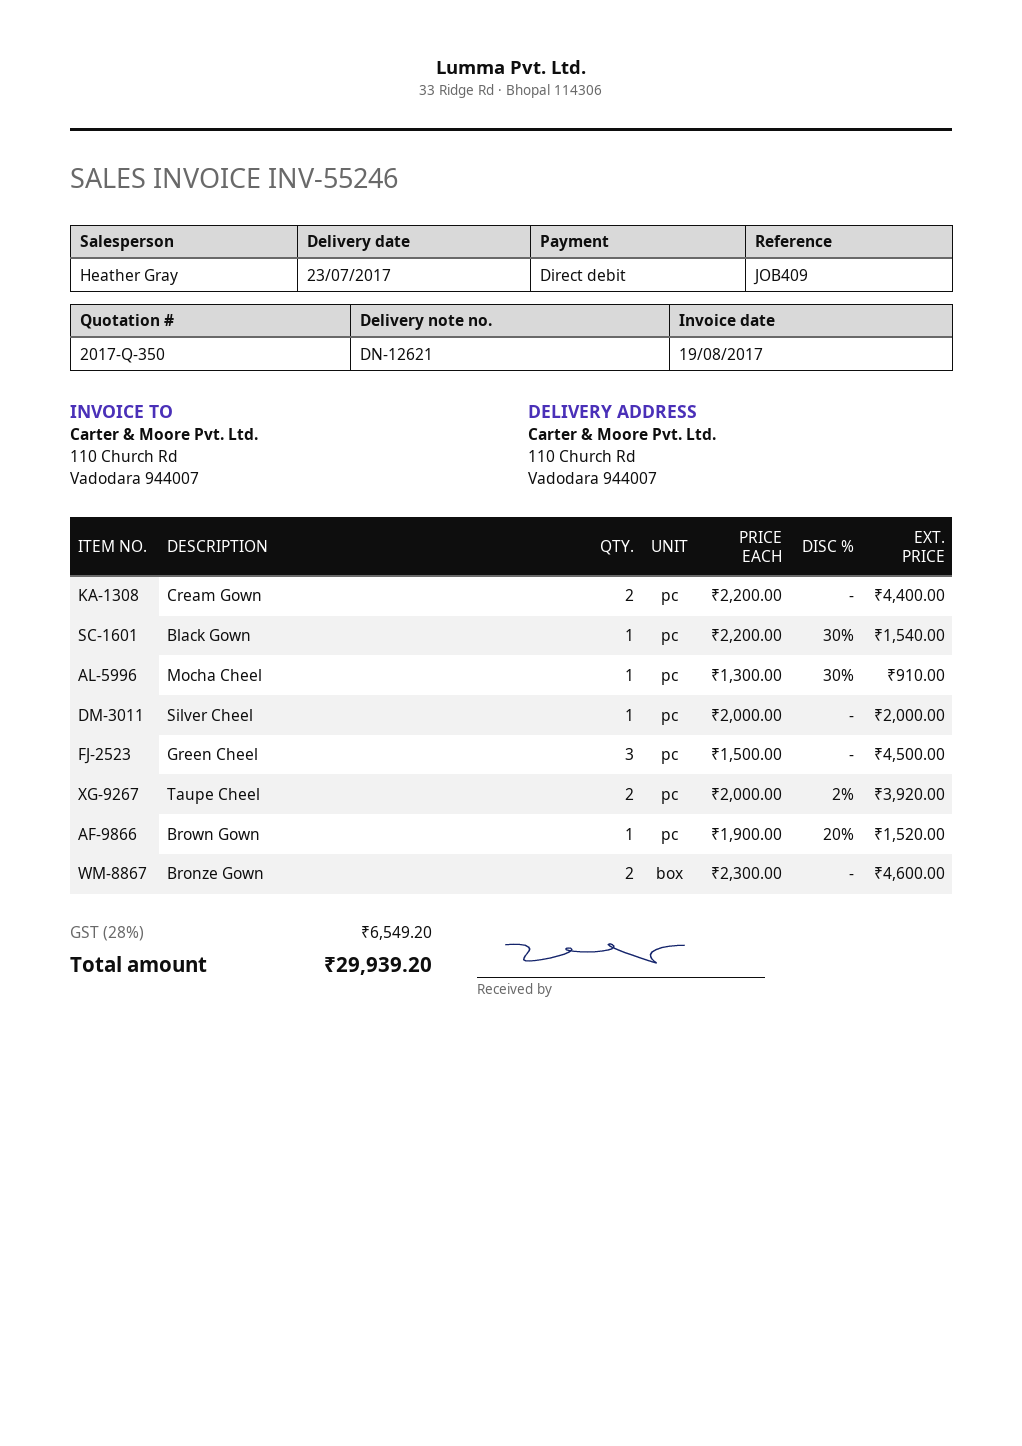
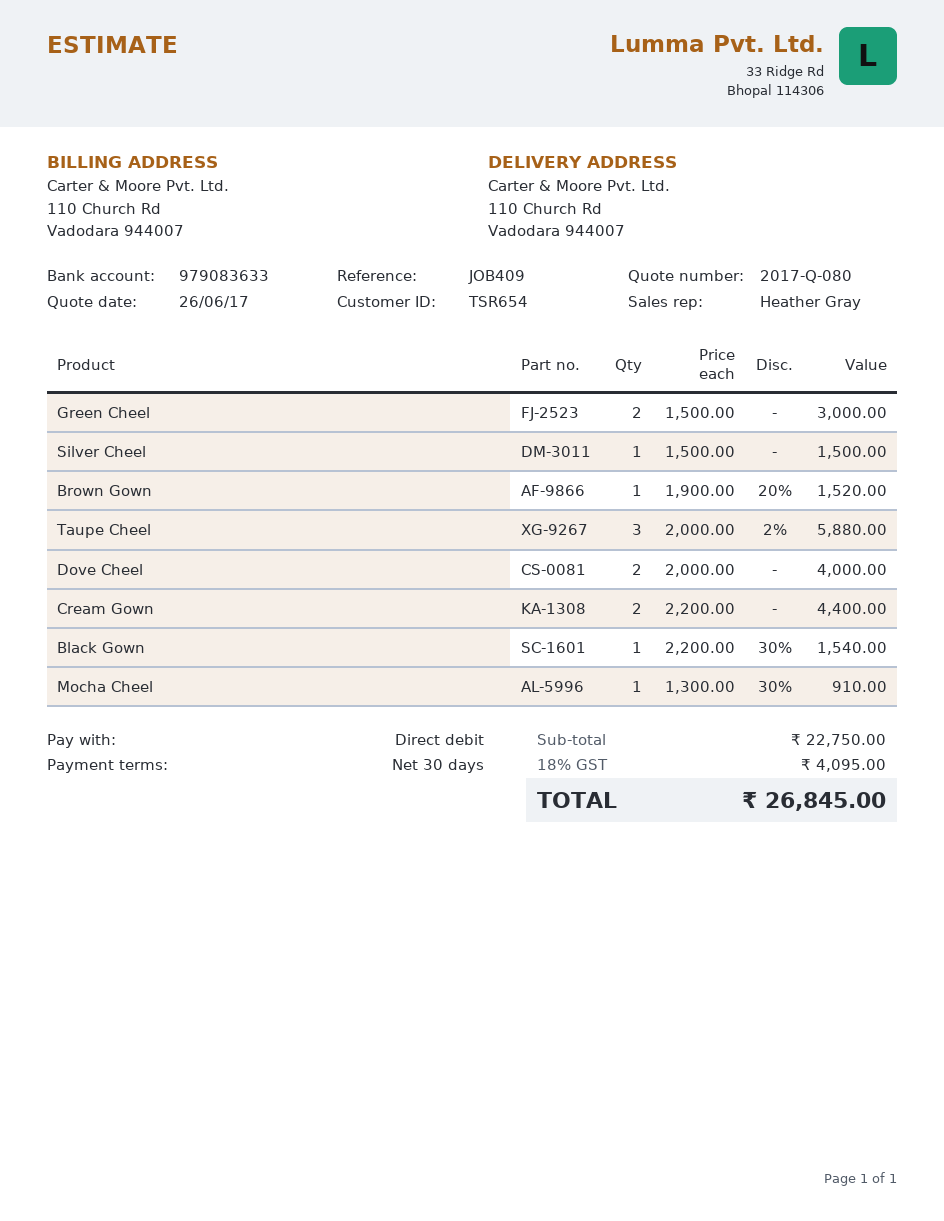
quote number: 2017-Q-350 -> 2017-Q-080
Silver Cheel: 1 x 2000.00 = 2000.00 -> 1 x 1500.00 = 1500.00
Green Cheel: 3 x 1500.00 = 4500.00 -> 2 x 1500.00 = 3000.00
Taupe Cheel: 2 x 2000.00 - 2% = 3920.00 -> 3 x 2000.00 - 2% = 5880.00
Bronze Gown: 2 x 2300.00 = 4600.00 -> none
Dove Cheel: none -> 2 x 2000.00 = 4000.00
tax: 28% = 6549.20 -> 18% = 4095.00
total: 29939.20 -> 26845.00

